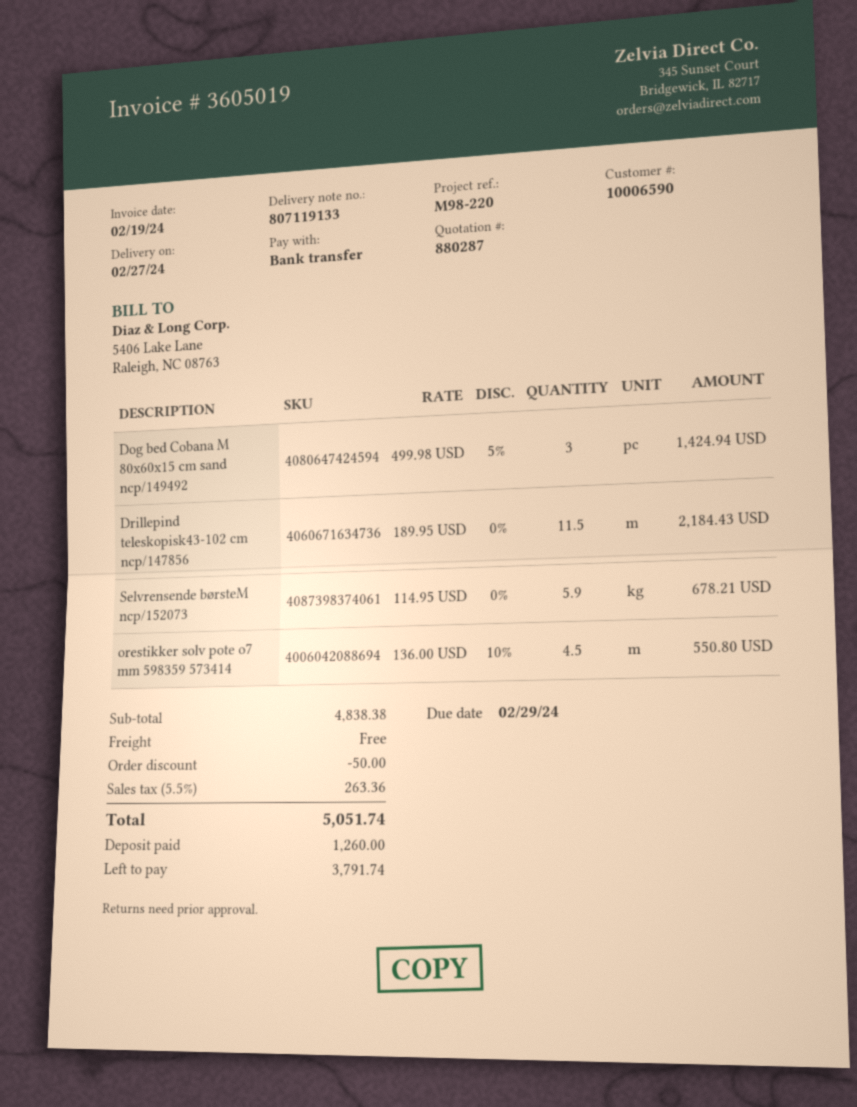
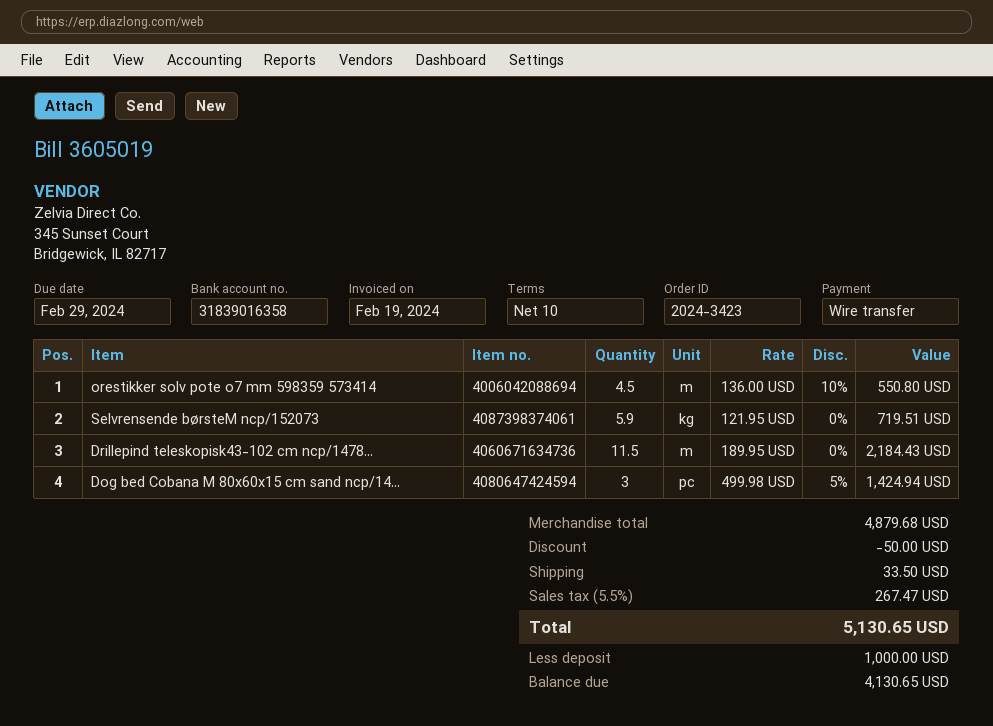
Selvrensende børsteM ncp/152073: 5.9 x 114.95 = 678.21 -> 5.9 x 121.95 = 719.51
subtotal: 4838.38 -> 4879.68
shipping: 0.00 -> 33.50
tax: 5.5% = 263.36 -> 5.5% = 267.47
total: 5051.74 -> 5130.65
deposit: 1260.00 -> 1000.00
balance: 3791.74 -> 4130.65

